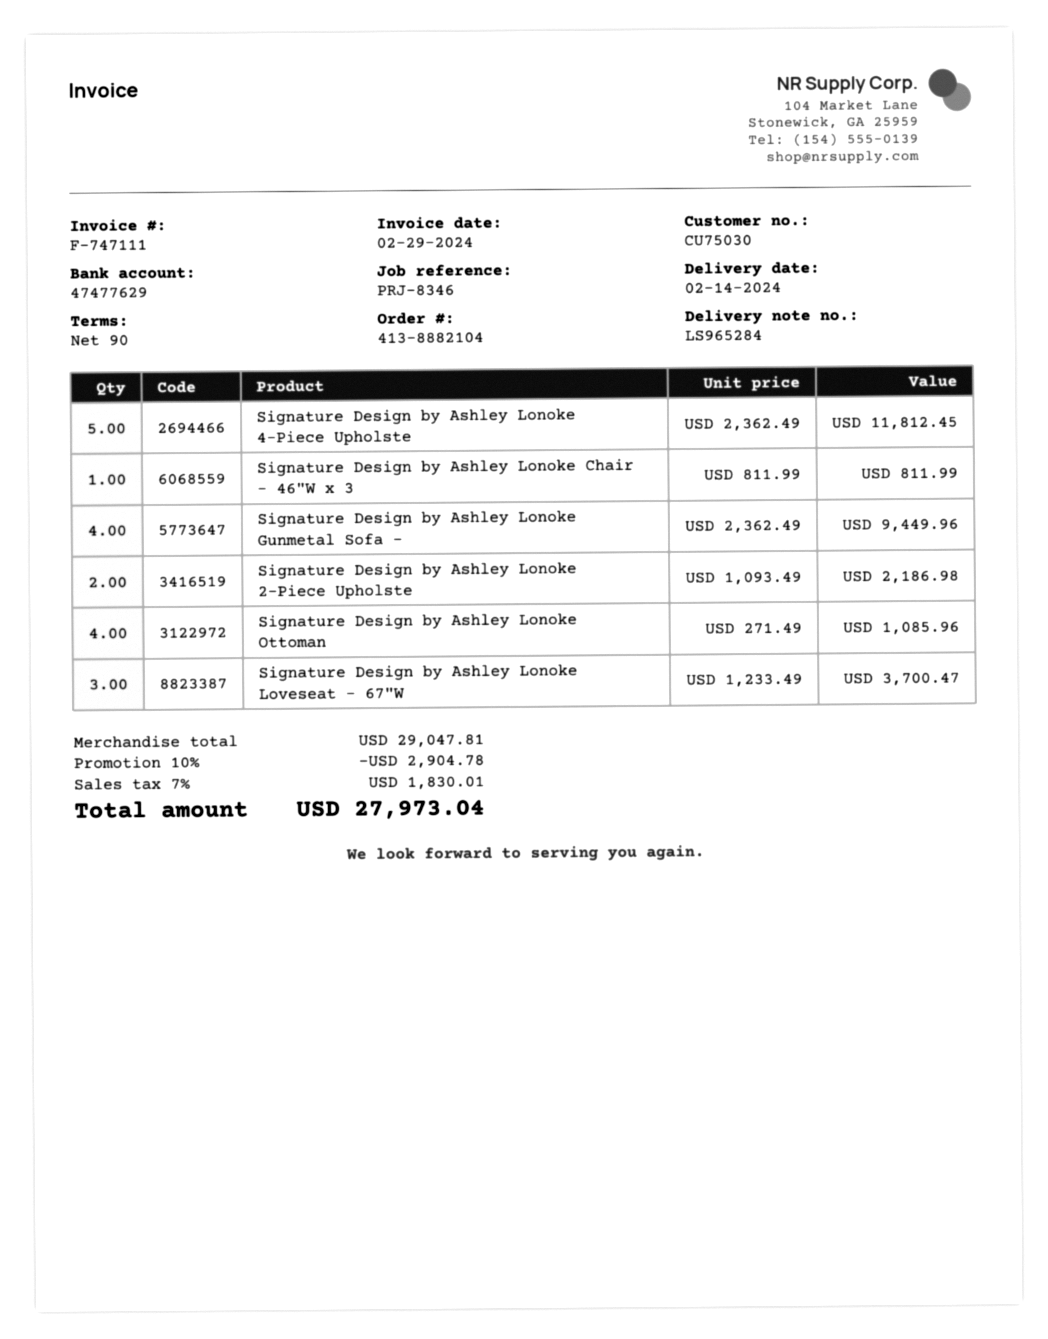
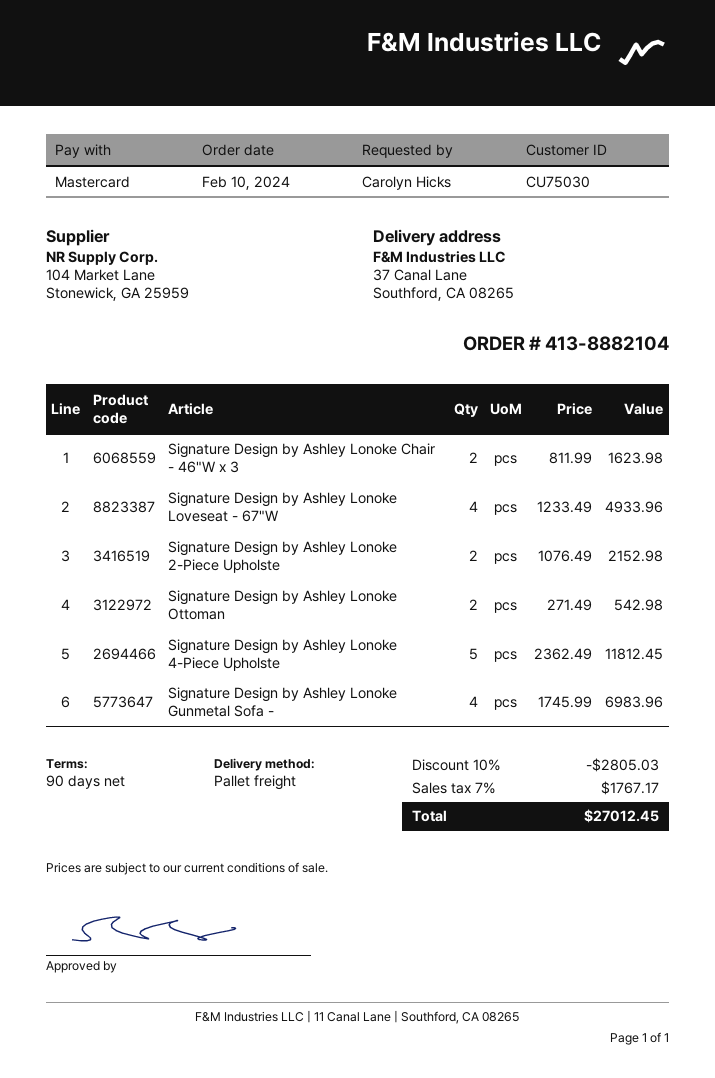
Signature Design by Ashley Lonoke Chair - 46"W x 3: 1 x 811.99 = 811.99 -> 2 x 811.99 = 1623.98
Signature Design by Ashley Lonoke Gunmetal Sofa -: 4 x 2362.49 = 9449.96 -> 4 x 1745.99 = 6983.96
Signature Design by Ashley Lonoke 2-Piece Upholste: 2 x 1093.49 = 2186.98 -> 2 x 1076.49 = 2152.98
Signature Design by Ashley Lonoke Ottoman: 4 x 271.49 = 1085.96 -> 2 x 271.49 = 542.98
Signature Design by Ashley Lonoke Loveseat - 67"W: 3 x 1233.49 = 3700.47 -> 4 x 1233.49 = 4933.96
discount: 10% = 2904.78 -> 10% = 2805.03
tax: 7% = 1830.01 -> 7% = 1767.17
total: 27973.04 -> 27012.45

